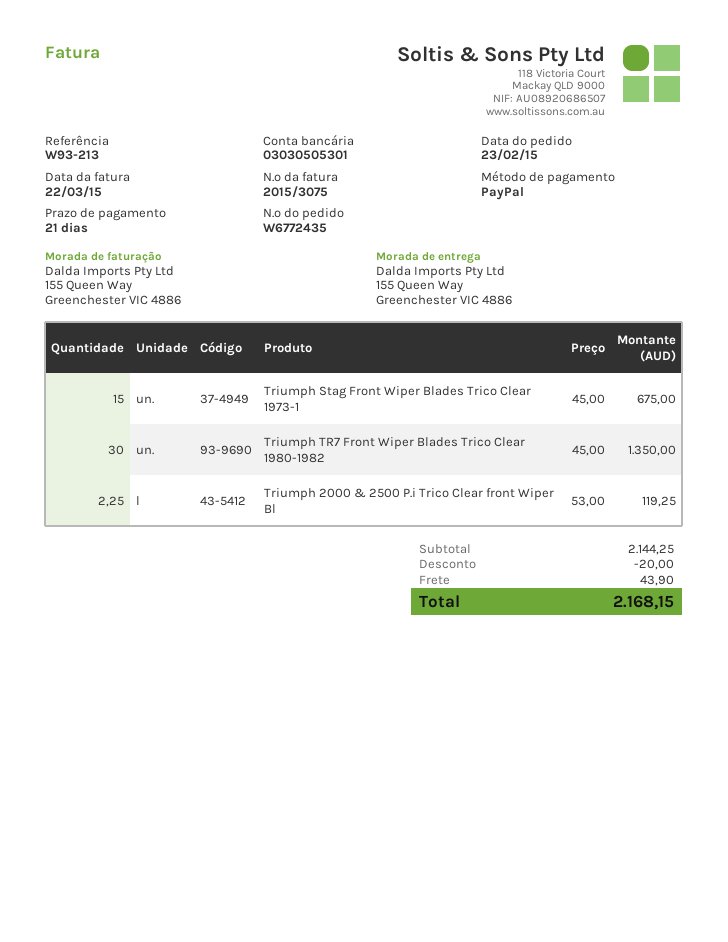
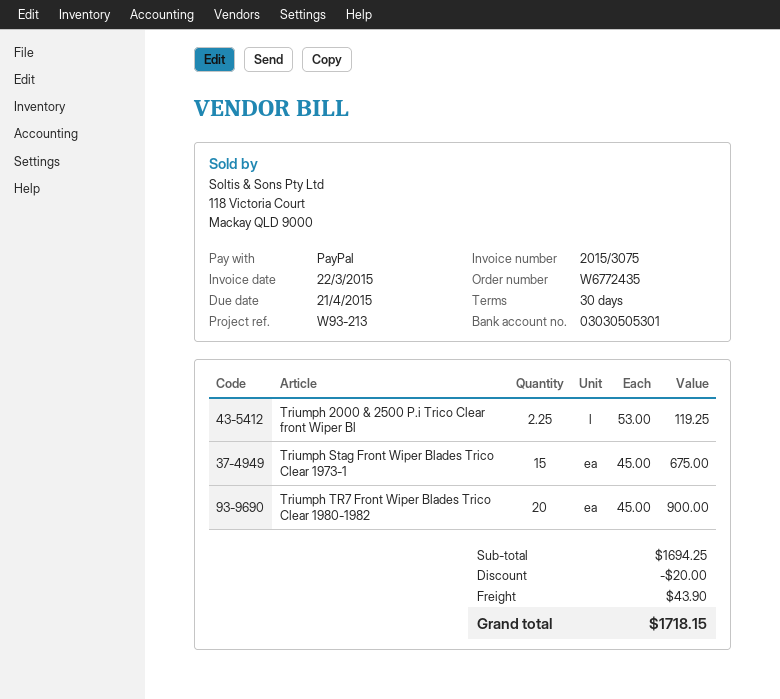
payment terms: 21 days -> 30 days
Triumph TR7 Front Wiper Blades Trico Clear 1980-1982: 30 x 45.00 = 1350.00 -> 20 x 45.00 = 900.00
subtotal: 2144.25 -> 1694.25
total: 2168.15 -> 1718.15

